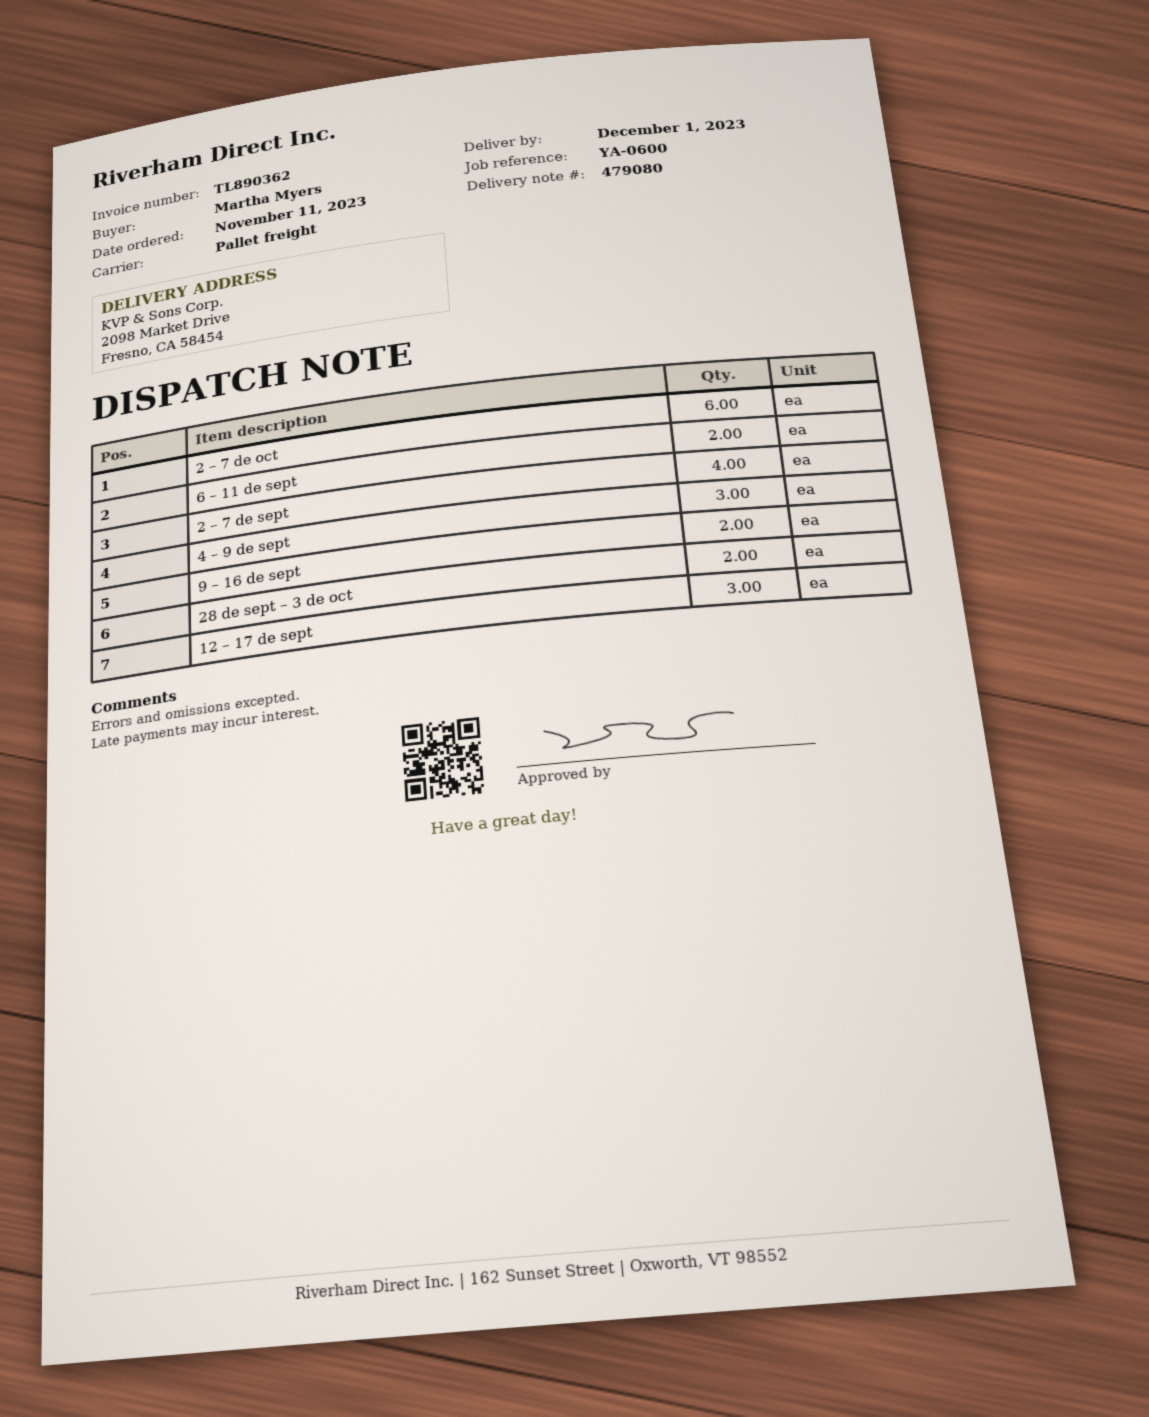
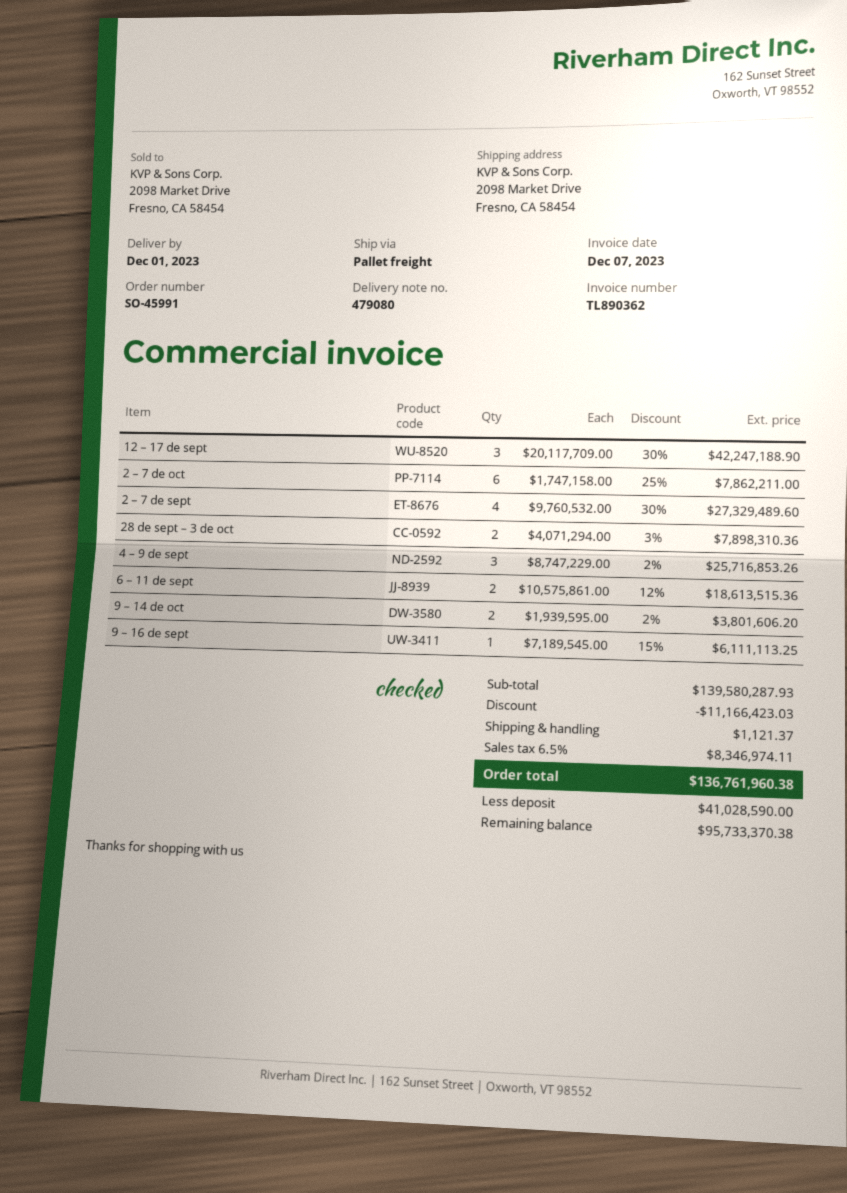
9 – 16 de sept: 2 -> 1
9 – 14 de oct: none -> 2

